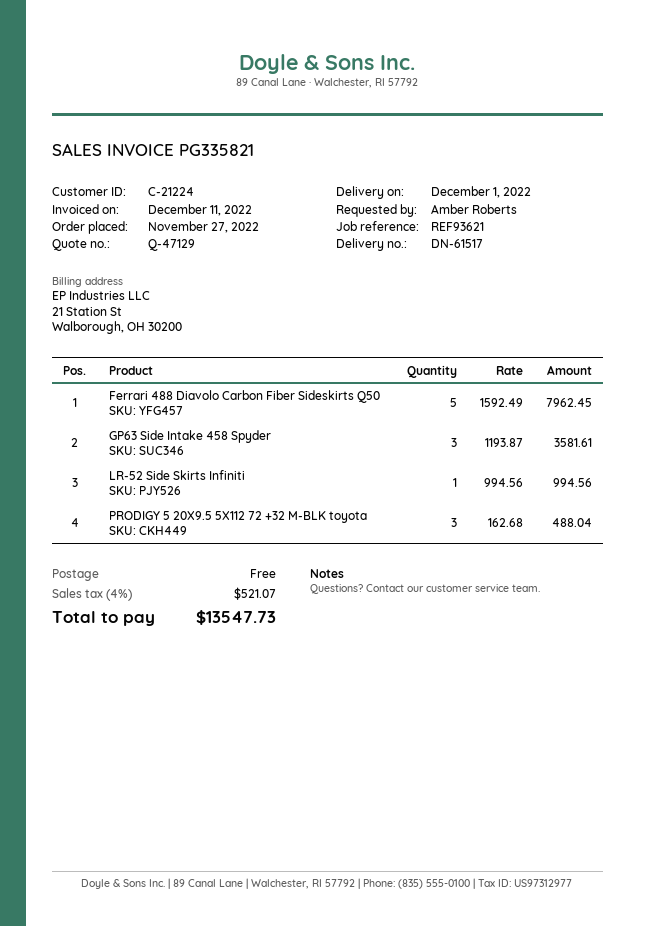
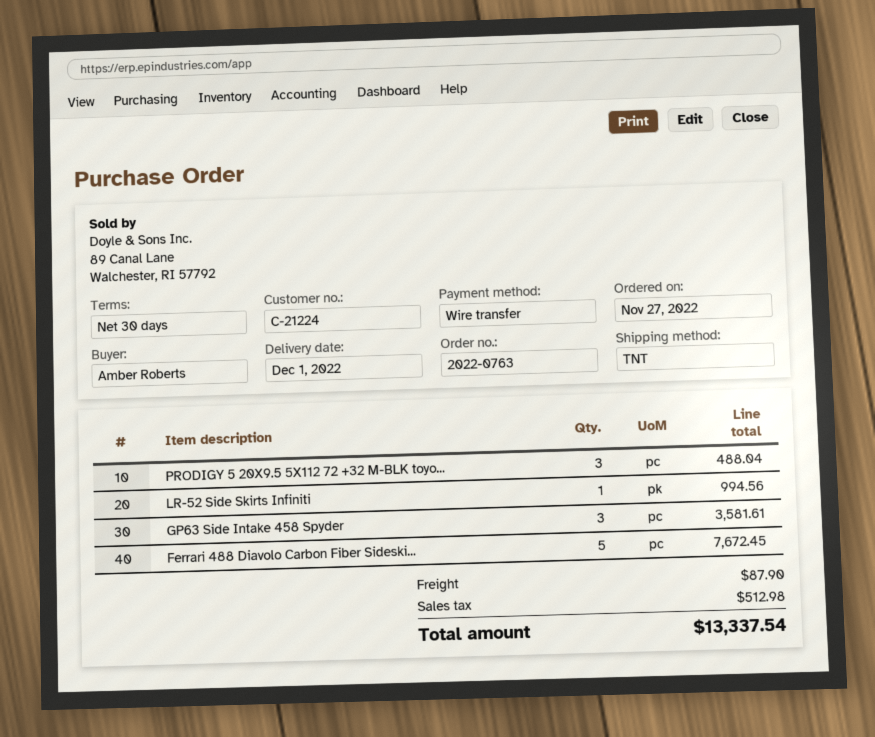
Ferrari 488 Diavolo Carbon Fiber Sideskirts Q50: 5 for 7962.45 -> 5 for 7672.45
shipping: 0.00 -> 87.90
tax: 521.07 -> 512.98
total: 13547.73 -> 13337.54

